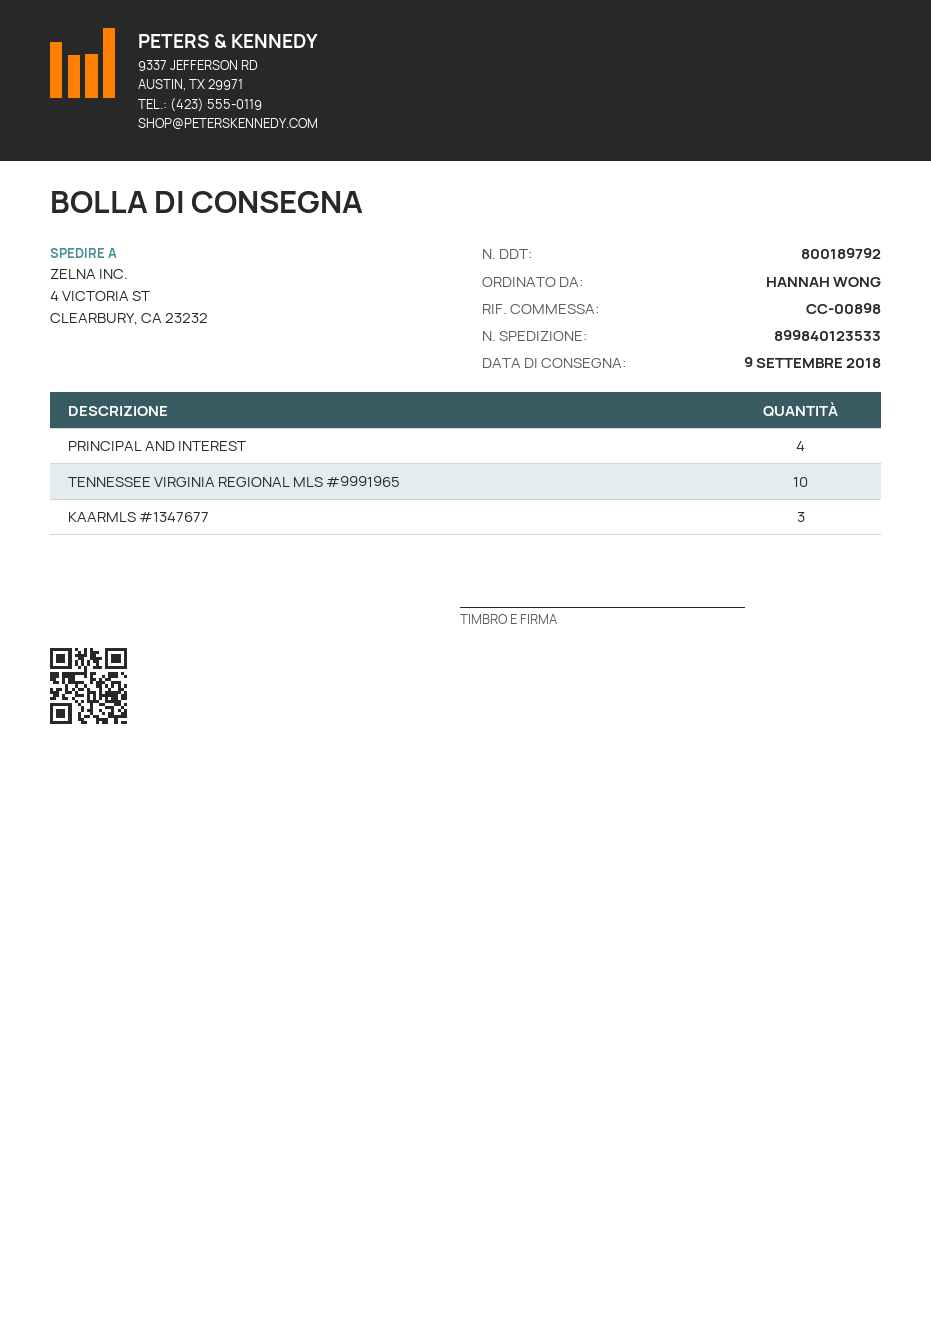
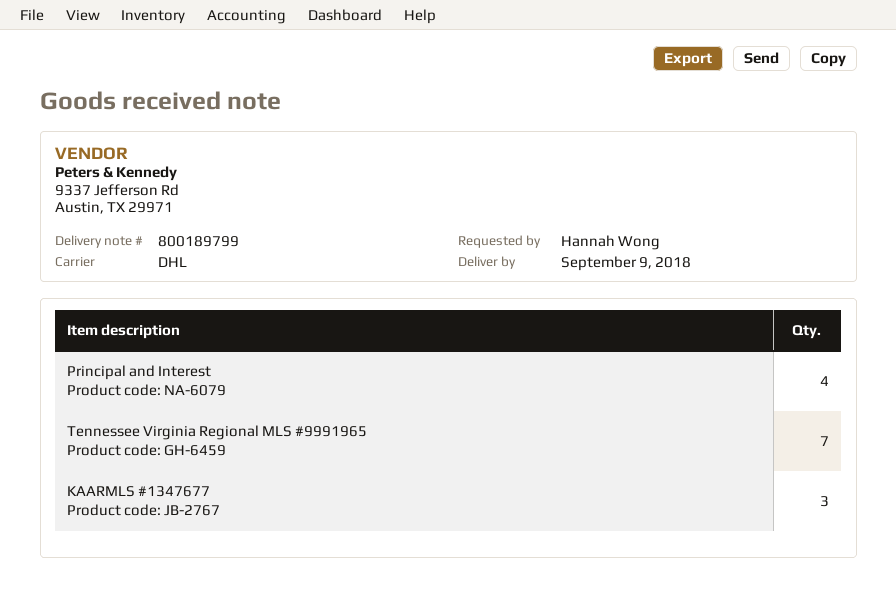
delivery note number: 800189792 -> 800189799
TENNESSEE VIRGINIA REGIONAL MLS #9991965: 10 -> 7

